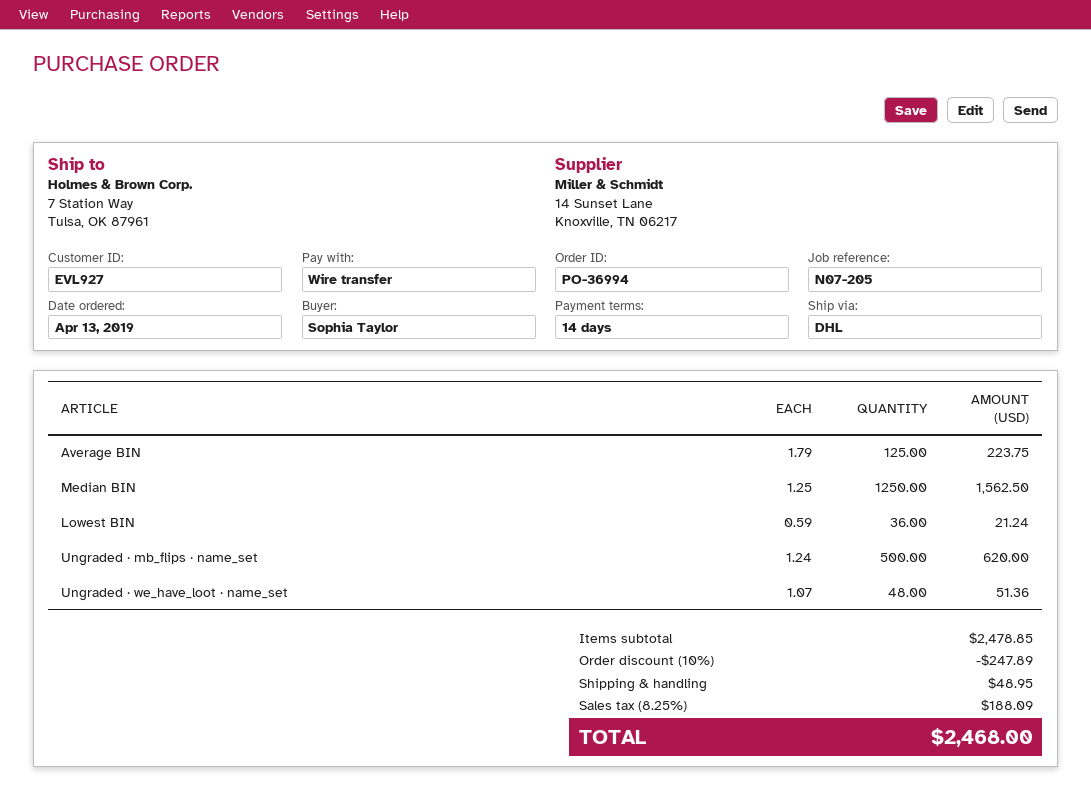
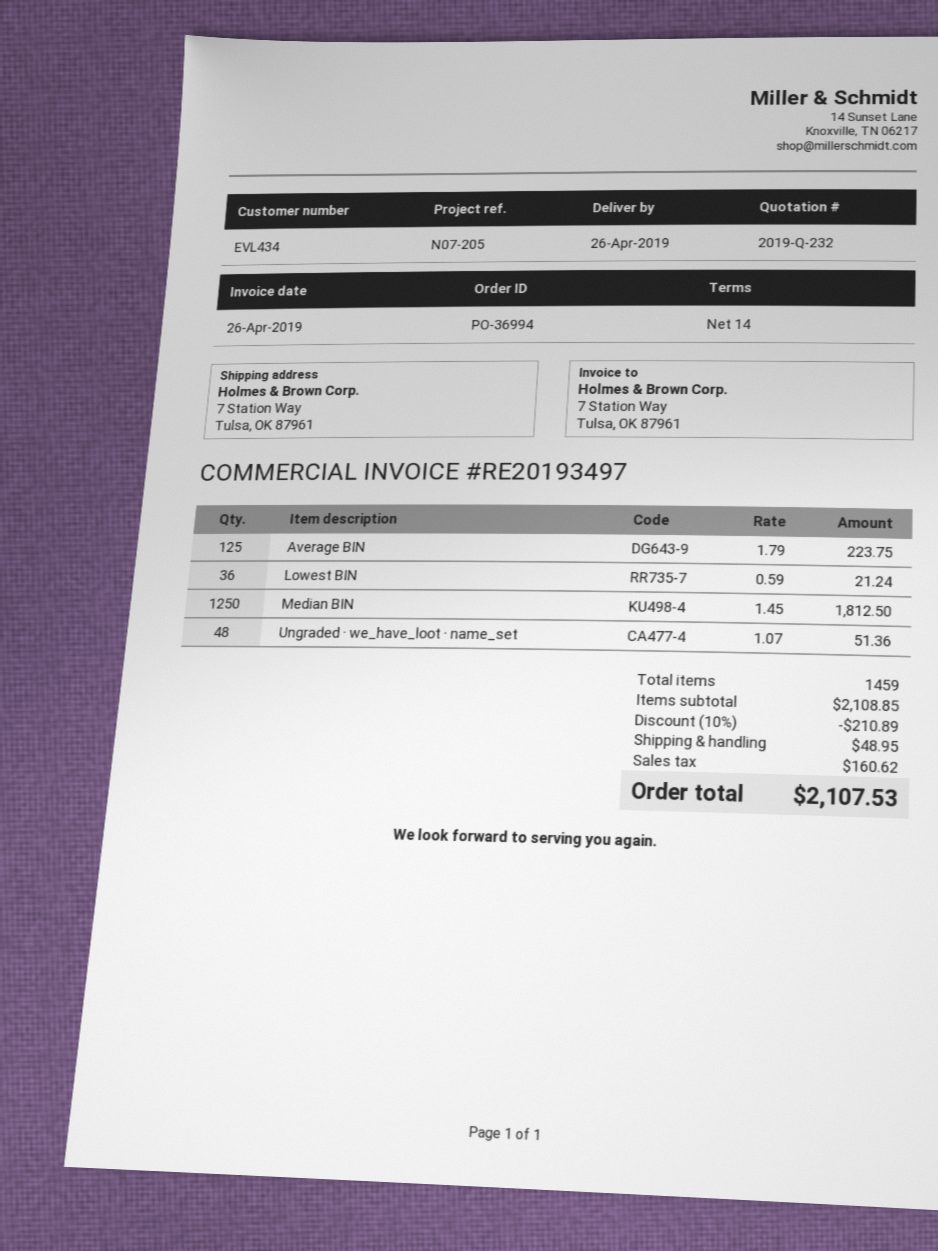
customer number: EVL927 -> EVL434
Median BIN: 1250 x 1.25 = 1562.50 -> 1250 x 1.45 = 1812.50
Ungraded · mb_flips · name_set: 500 x 1.24 = 620.00 -> none
subtotal: 2478.85 -> 2108.85
discount: 10% = 247.89 -> 10% = 210.89
tax: 188.09 -> 160.62
total: 2468.00 -> 2107.53

